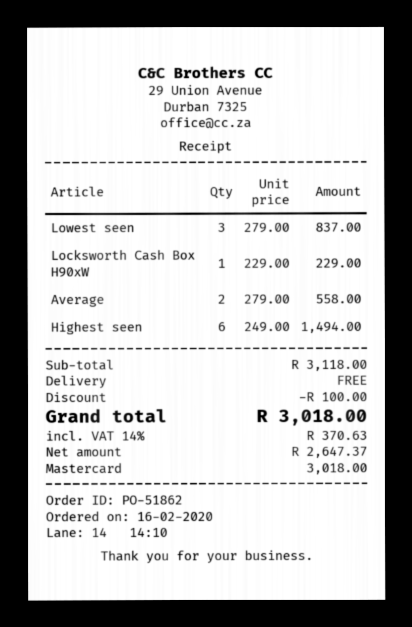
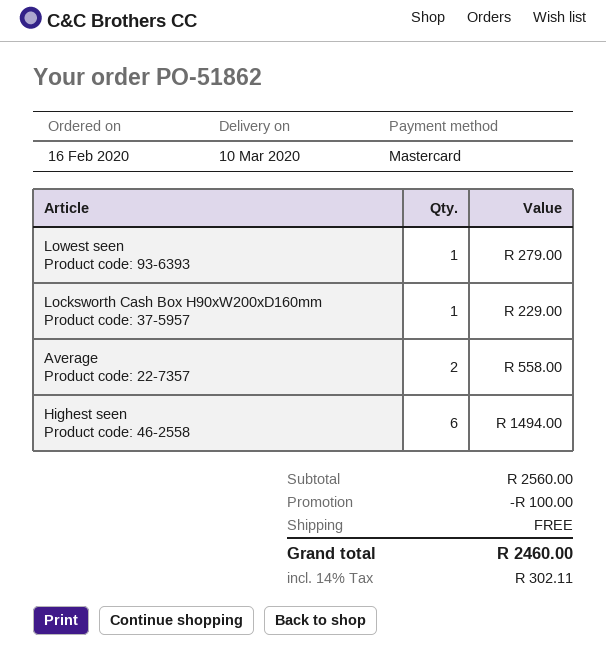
Lowest seen: 3 for 837.00 -> 1 for 279.00
subtotal: 3118.00 -> 2560.00
tax: 14% = 370.63 -> 14% = 302.11
total: 3018.00 -> 2460.00

